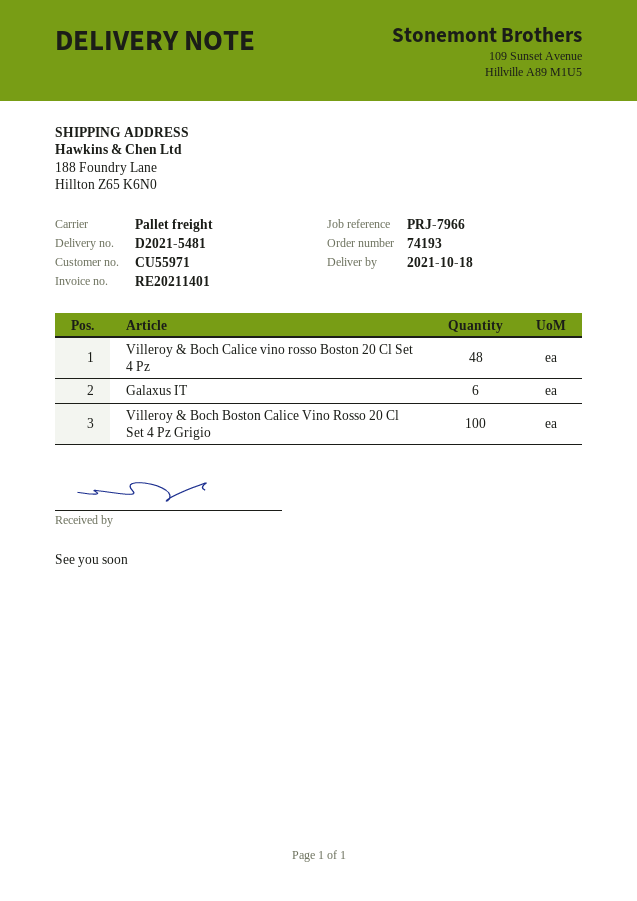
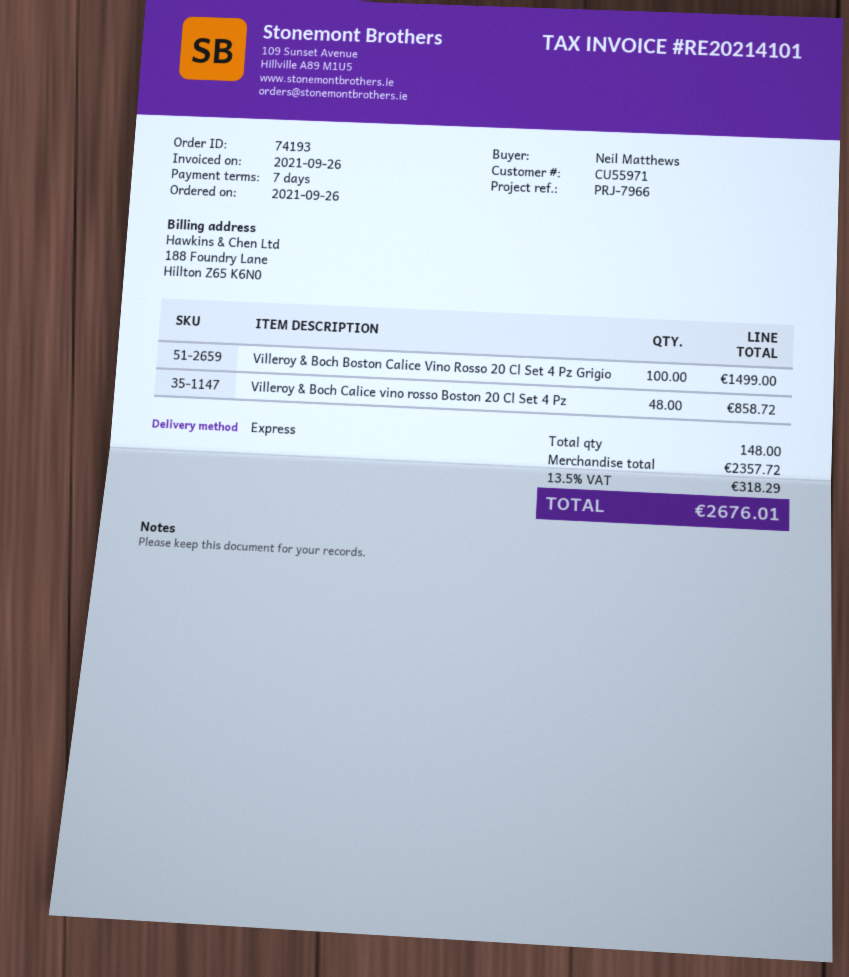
invoice number: RE20211401 -> RE20214101
shipping method: pallet freight -> express
Galaxus IT: 6 -> none

